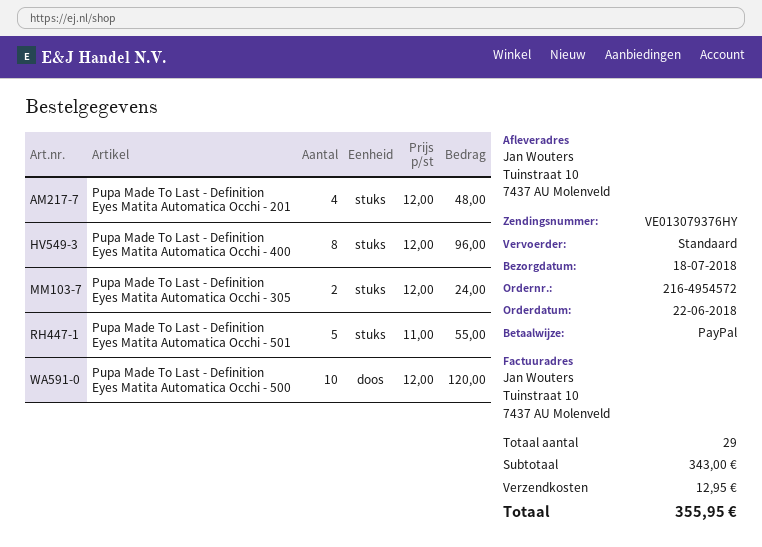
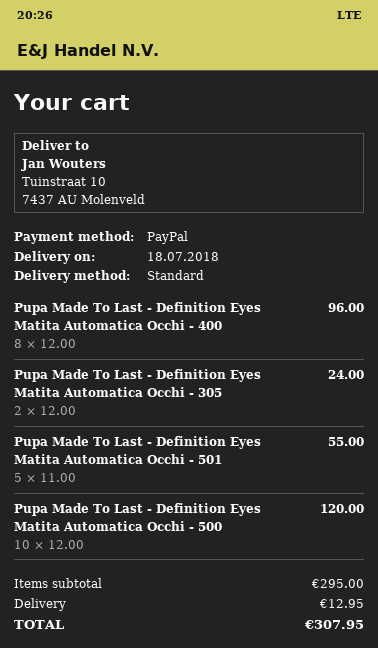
Pupa Made To Last - Definition Eyes Matita Automatica Occhi - 201: 4 x 12.00 = 48.00 -> none
subtotal: 343.00 -> 295.00
total: 355.95 -> 307.95

